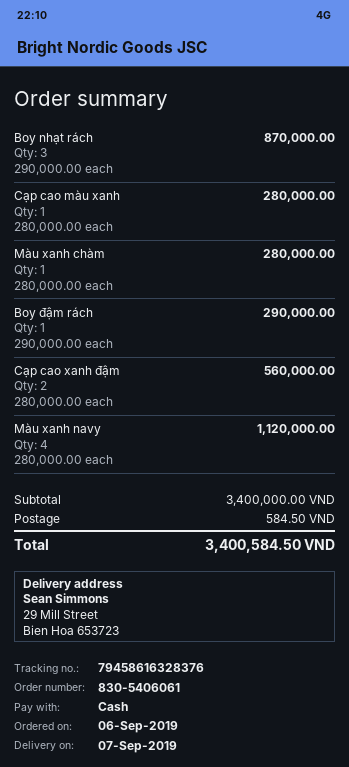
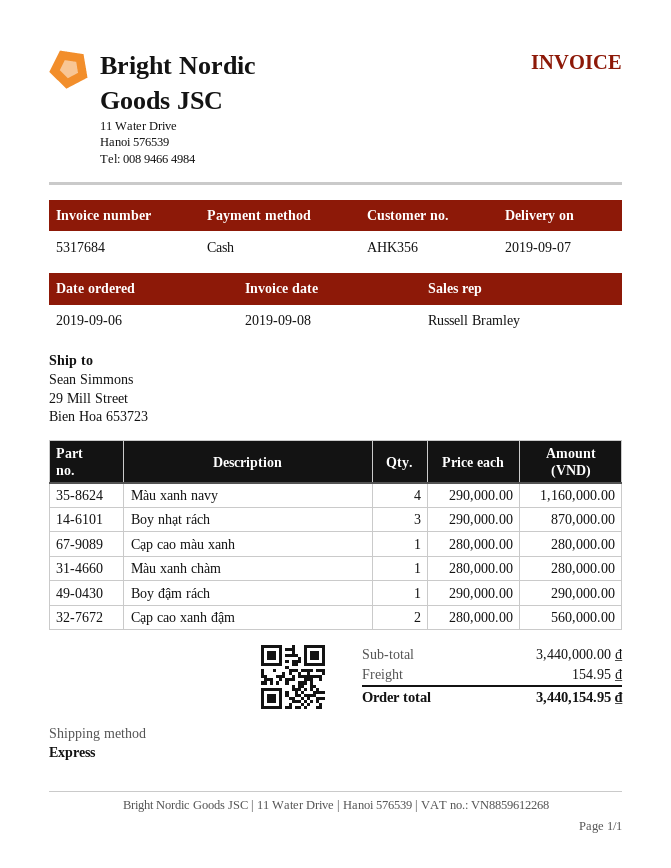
Màu xanh navy: 4 x 280000.00 = 1120000.00 -> 4 x 290000.00 = 1160000.00
subtotal: 3400000.00 -> 3440000.00
shipping: 584.50 -> 154.95
total: 3400584.50 -> 3440154.95

